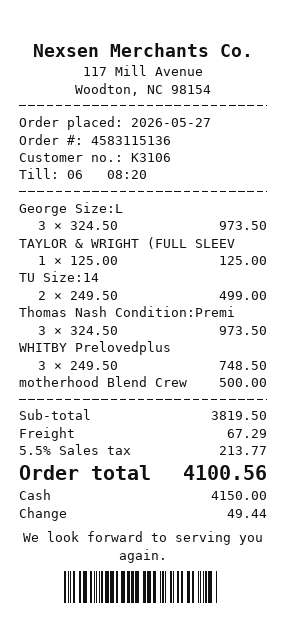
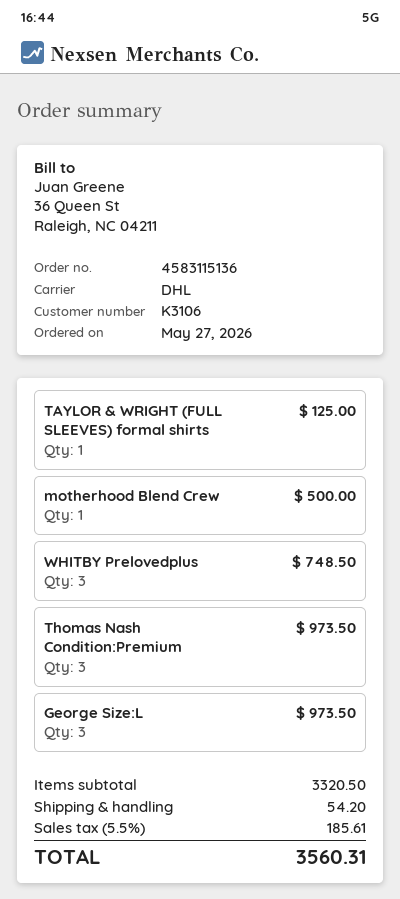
TU Size:14: 2 for 499.00 -> none
subtotal: 3819.50 -> 3320.50
shipping: 67.29 -> 54.20
tax: 5.5% = 213.77 -> 5.5% = 185.61
total: 4100.56 -> 3560.31

